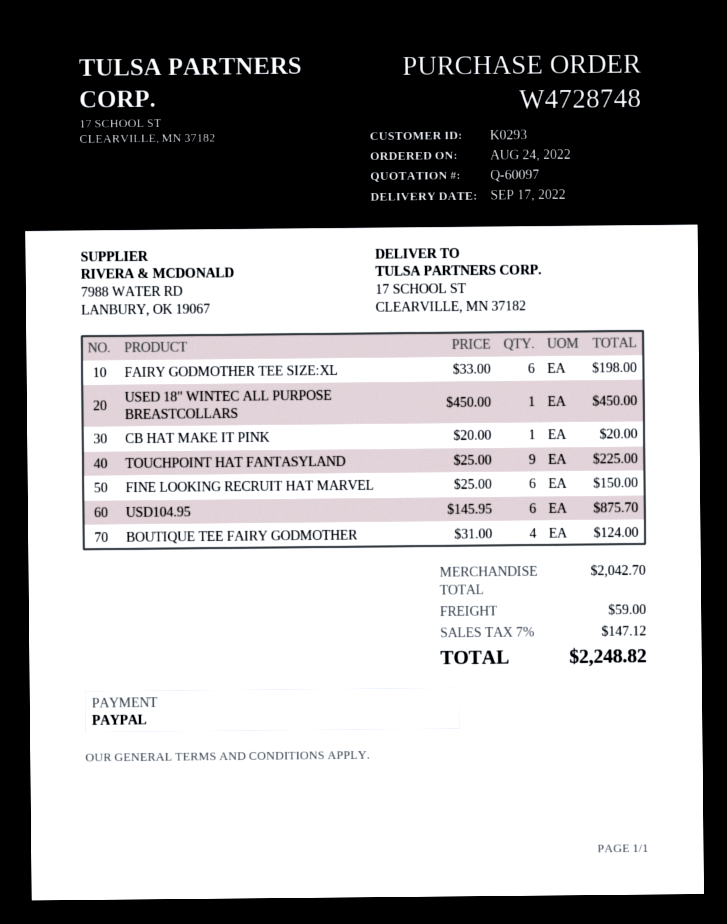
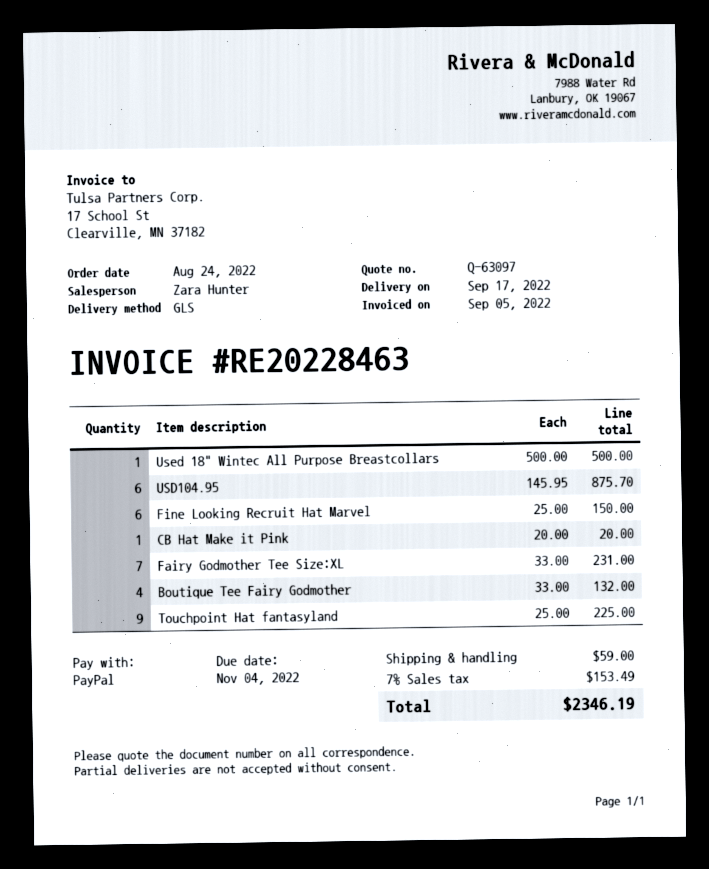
quote number: Q-60097 -> Q-63097
FAIRY GODMOTHER TEE SIZE:XL: 6 x 33.00 = 198.00 -> 7 x 33.00 = 231.00
USED 18" WINTEC ALL PURPOSE BREASTCOLLARS: 1 x 450.00 = 450.00 -> 1 x 500.00 = 500.00
BOUTIQUE TEE FAIRY GODMOTHER: 4 x 31.00 = 124.00 -> 4 x 33.00 = 132.00
tax: 7% = 147.12 -> 7% = 153.49
total: 2248.82 -> 2346.19

